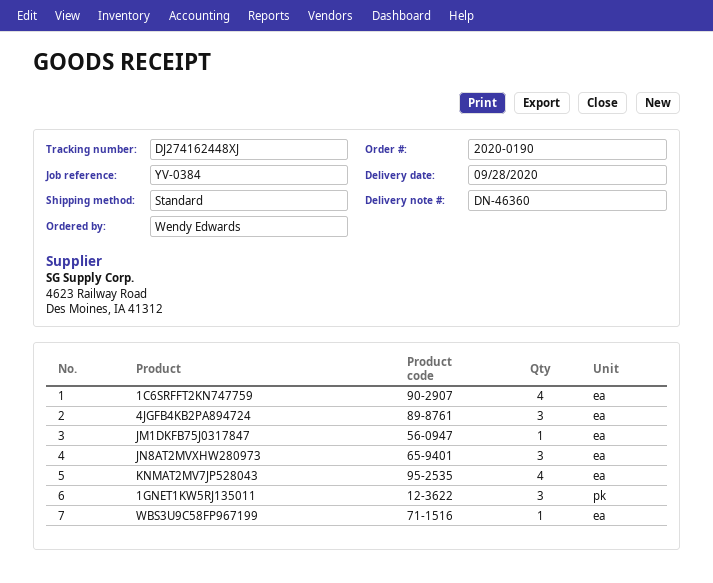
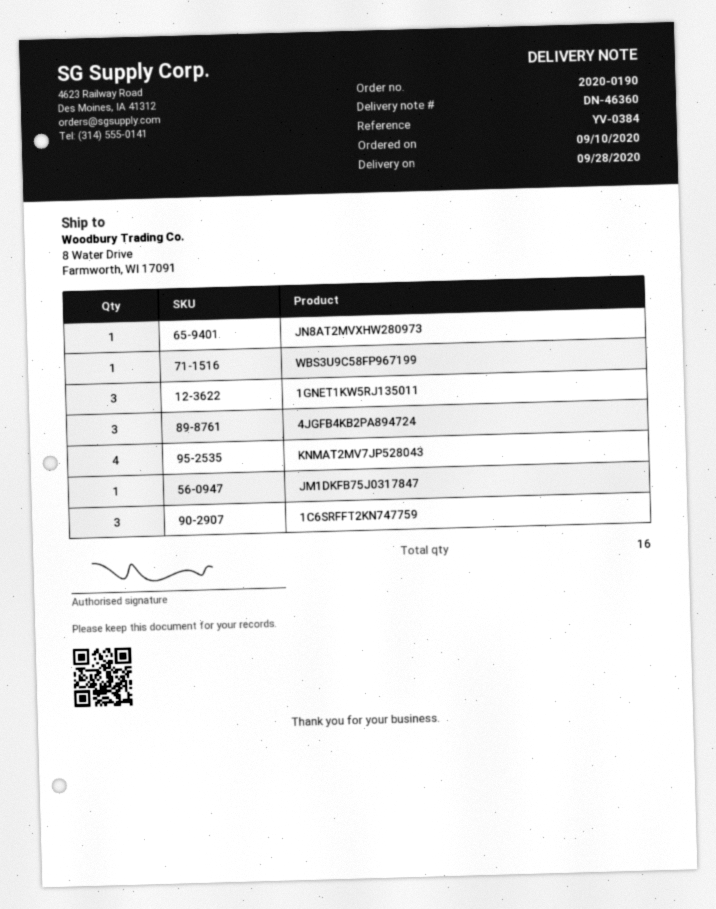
1C6SRFFT2KN747759: 4 -> 3
JN8AT2MVXHW280973: 3 -> 1

